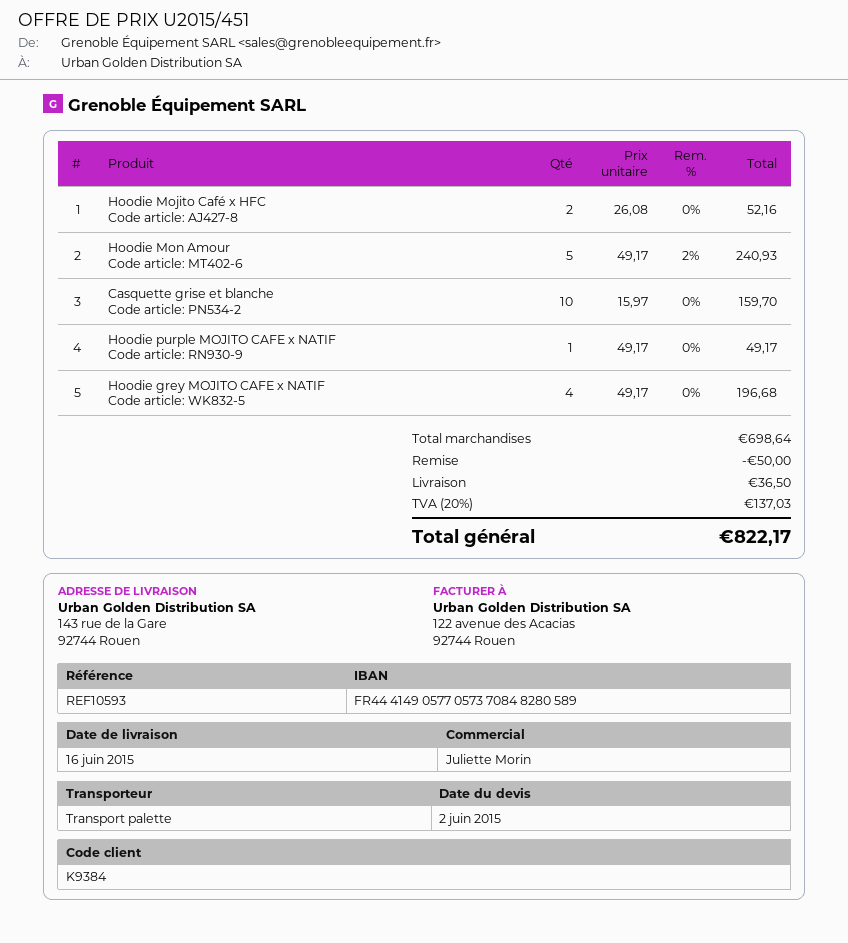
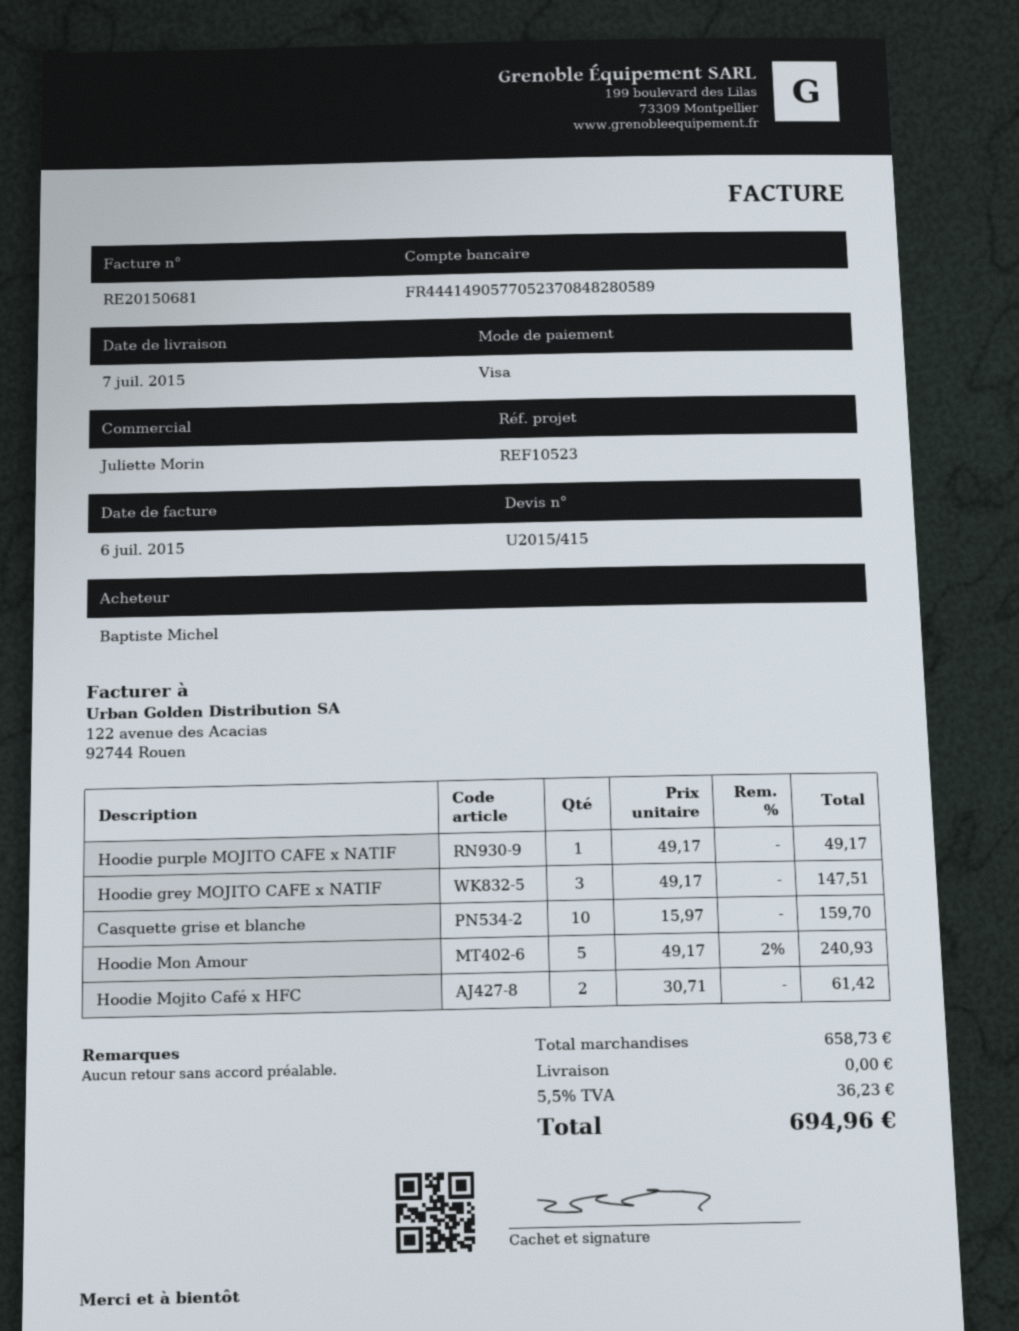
quote number: U2015/451 -> U2015/415
delivery date: 2015-06-16 -> 2015-07-07
reference: REF10593 -> REF10523
bank account: FR4441490577057370848280589 -> FR4441490577052370848280589
Hoodie Mojito Café x HFC: 2 x 26.08 = 52.16 -> 2 x 30.71 = 61.42
Hoodie grey MOJITO CAFE x NATIF: 4 x 49.17 = 196.68 -> 3 x 49.17 = 147.51
subtotal: 698.64 -> 658.73
discount: 50.00 -> none
shipping: 36.50 -> 0.00
tax: 20% = 137.03 -> 5.5% = 36.23
total: 822.17 -> 694.96

